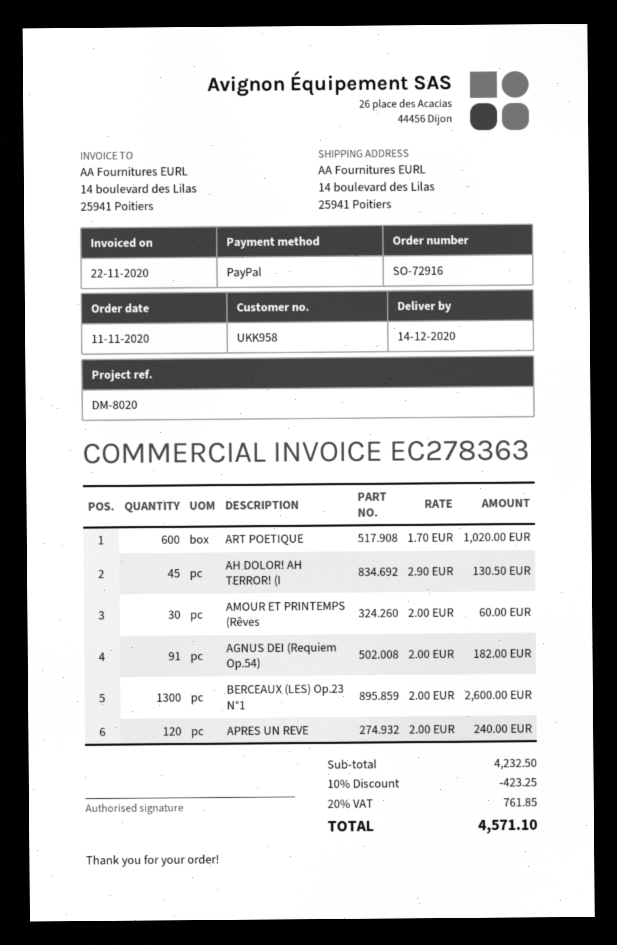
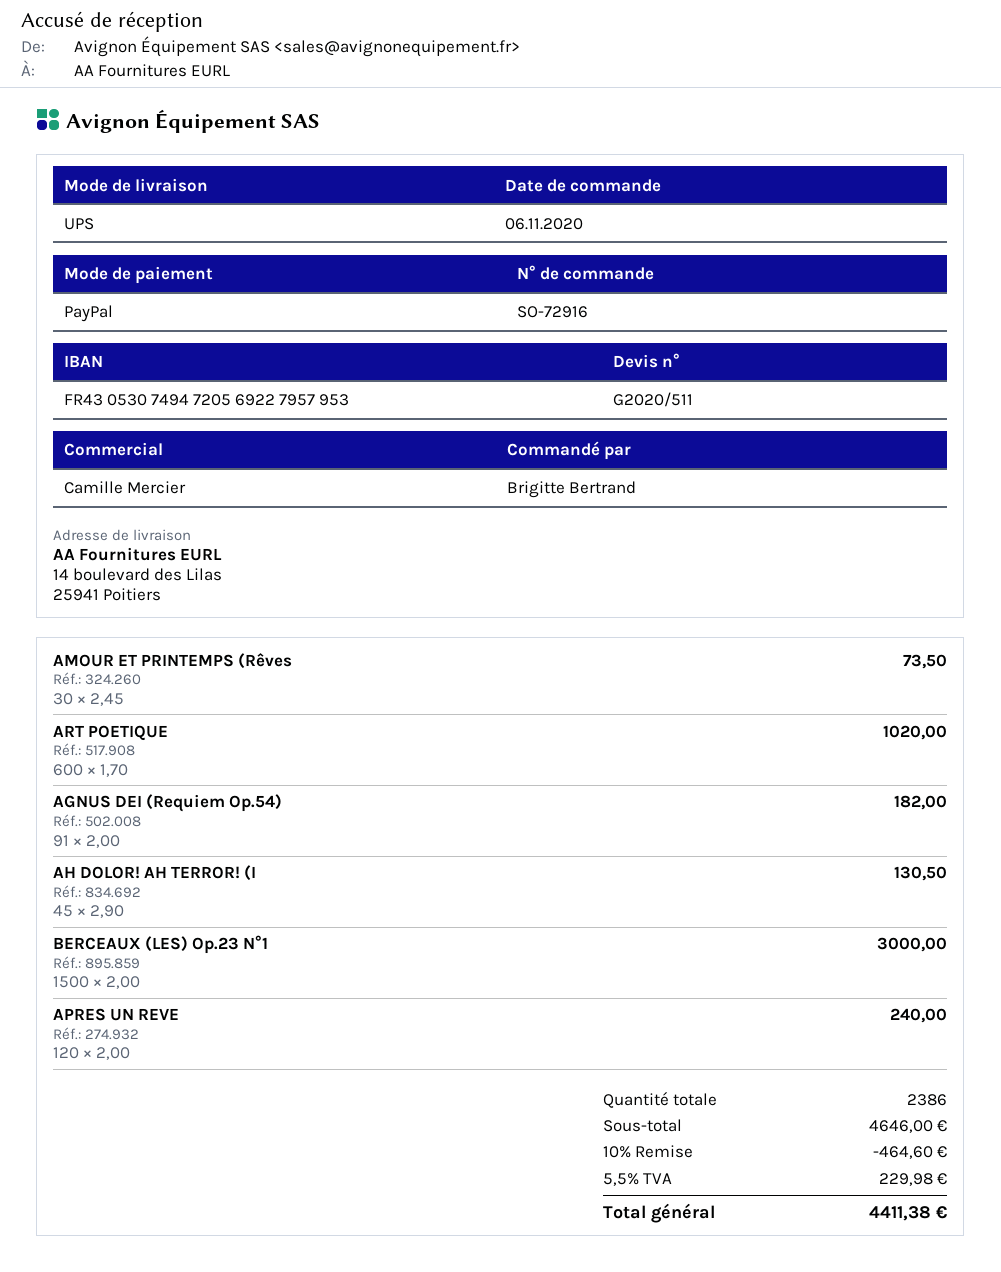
order date: 2020-11-11 -> 2020-11-06
AMOUR ET PRINTEMPS (Rêves: 30 x 2.00 = 60.00 -> 30 x 2.45 = 73.50
BERCEAUX (LES) Op.23 N°1: 1300 x 2.00 = 2600.00 -> 1500 x 2.00 = 3000.00
subtotal: 4232.50 -> 4646.00
discount: 10% = 423.25 -> 10% = 464.60
tax: 20% = 761.85 -> 5.5% = 229.98
total: 4571.10 -> 4411.38

